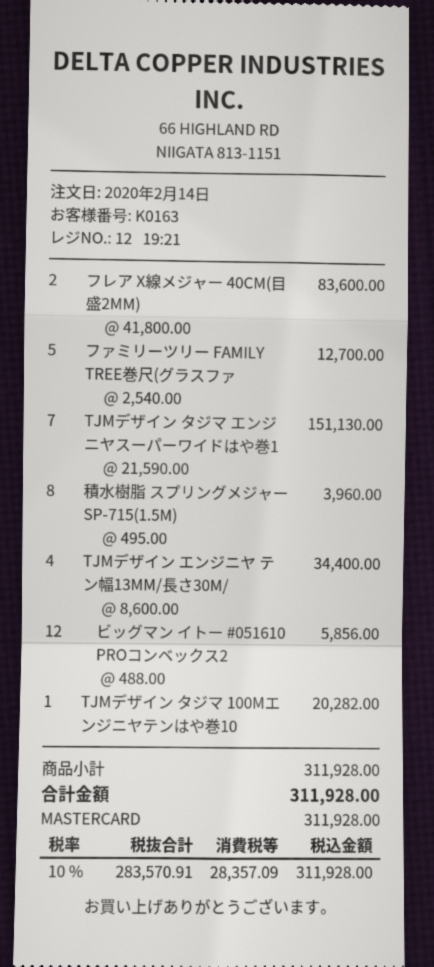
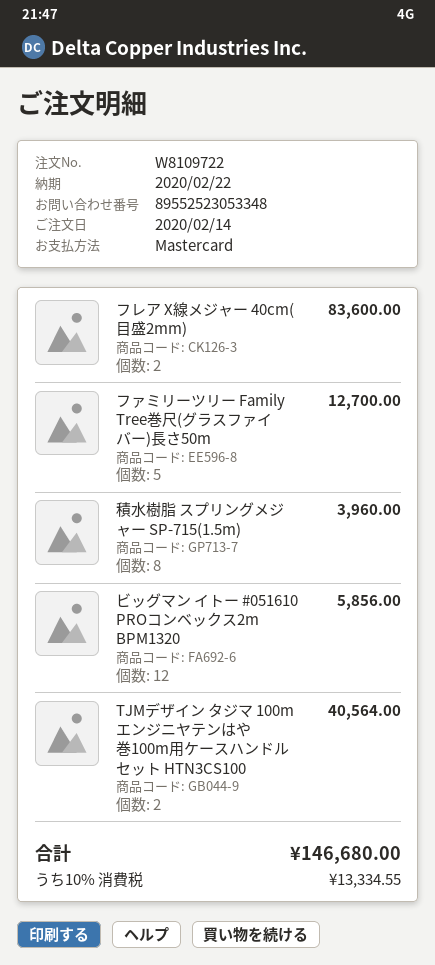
TJMデザイン タジマ エンジニヤスーパーワイドはや巻1: 7 for 151130.00 -> none
TJMデザイン エンジニヤ テン幅13MM/長さ30M/: 4 for 34400.00 -> none
TJMデザイン タジマ 100Mエンジニヤテンはや巻10: 1 for 20282.00 -> 2 for 40564.00
tax: 10% = 28357.09 -> 10% = 13334.55
total: 311928.00 -> 146680.00

